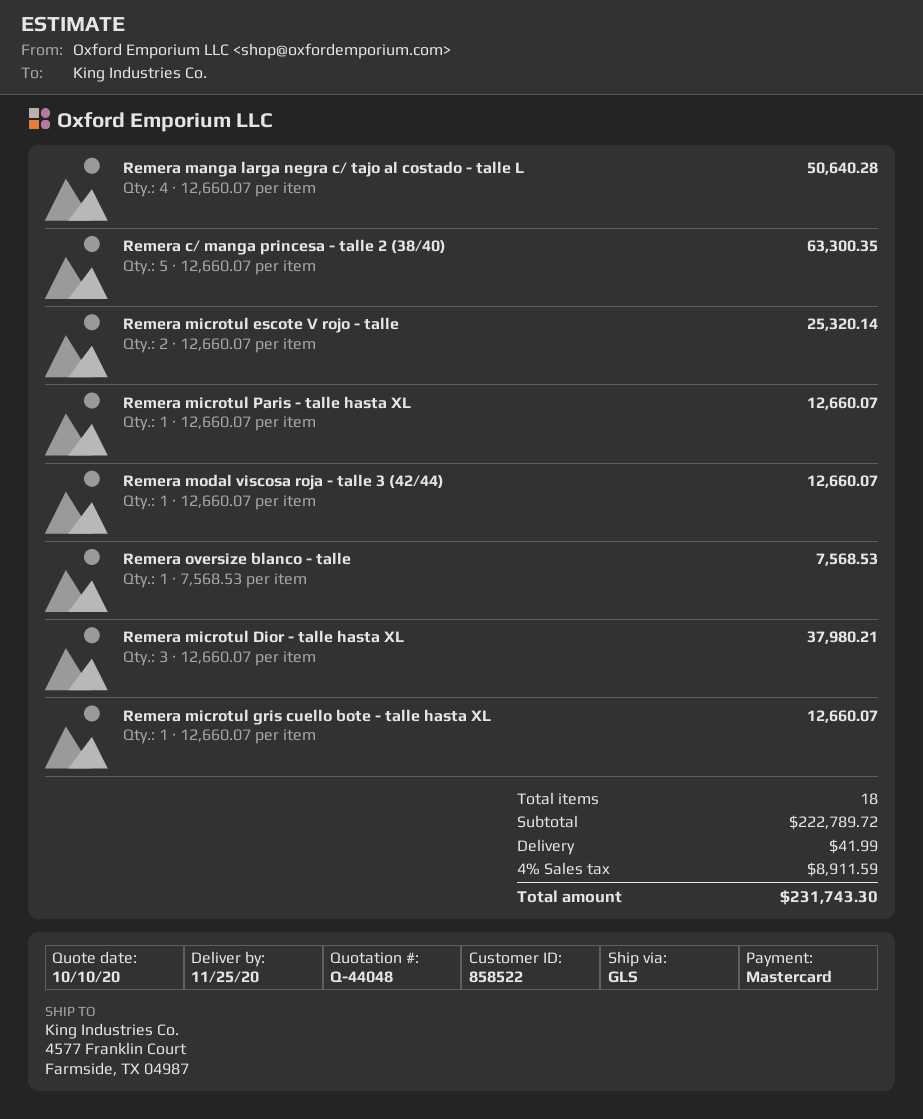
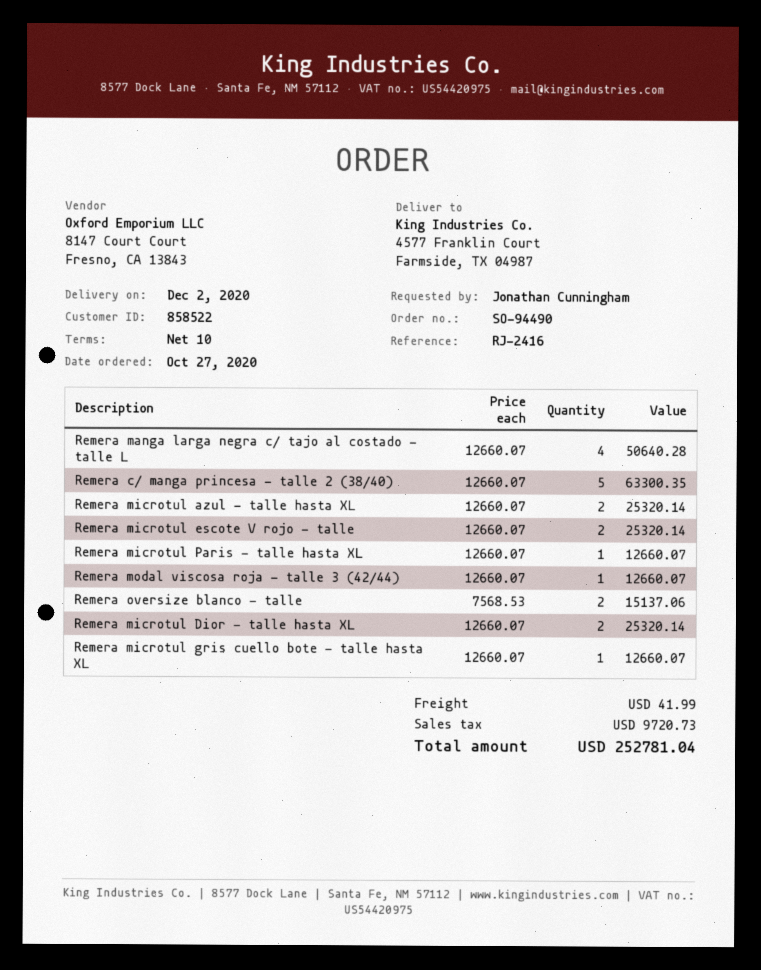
delivery date: 2020-11-25 -> 2020-12-02
Remera oversize blanco - talle: 1 x 7568.53 = 7568.53 -> 2 x 7568.53 = 15137.06
Remera microtul Dior - talle hasta XL: 3 x 12660.07 = 37980.21 -> 2 x 12660.07 = 25320.14
Remera microtul azul - talle hasta XL: none -> 2 x 12660.07 = 25320.14
tax: 8911.59 -> 9720.73
total: 231743.30 -> 252781.04

